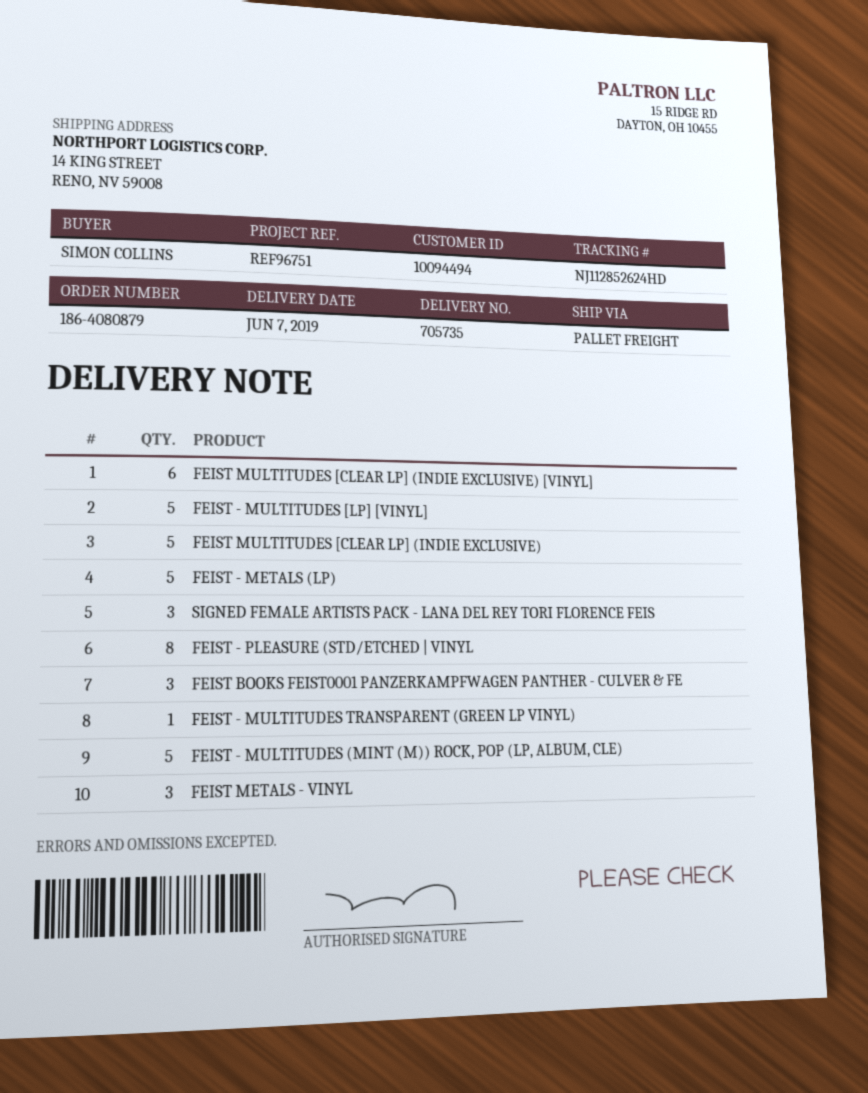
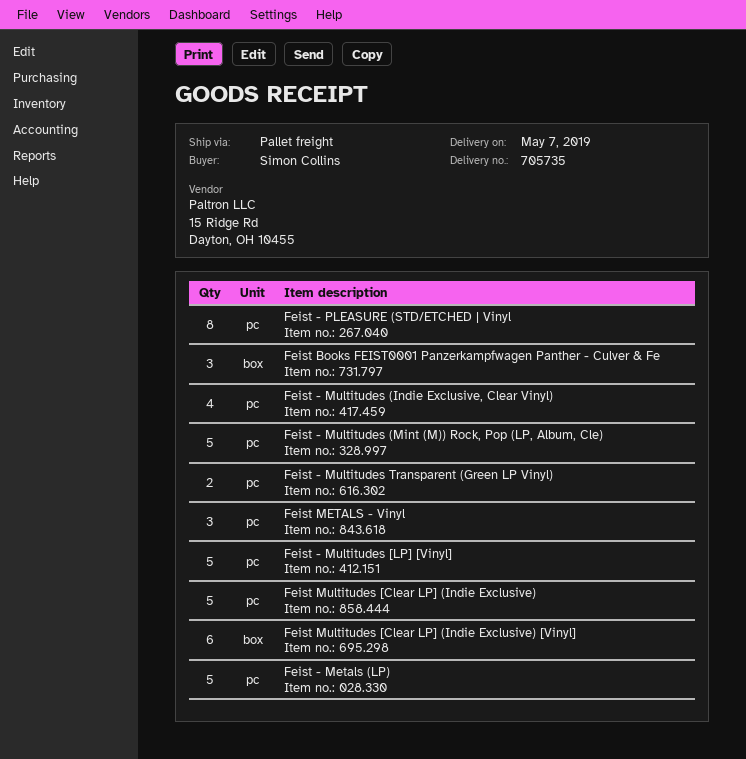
delivery date: 2019-06-07 -> 2019-05-07
SIGNED FEMALE ARTISTS PACK - LANA DEL REY TORI FLORENCE FEIS: 3 -> none
FEIST - MULTITUDES TRANSPARENT (GREEN LP VINYL): 1 -> 2
Feist - Multitudes (Indie Exclusive, Clear Vinyl): none -> 4

